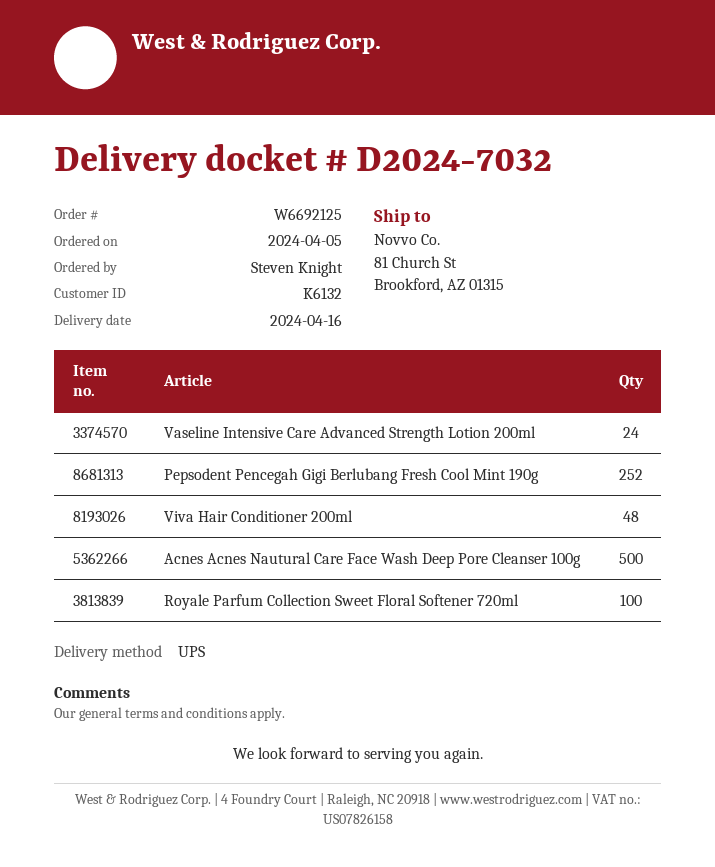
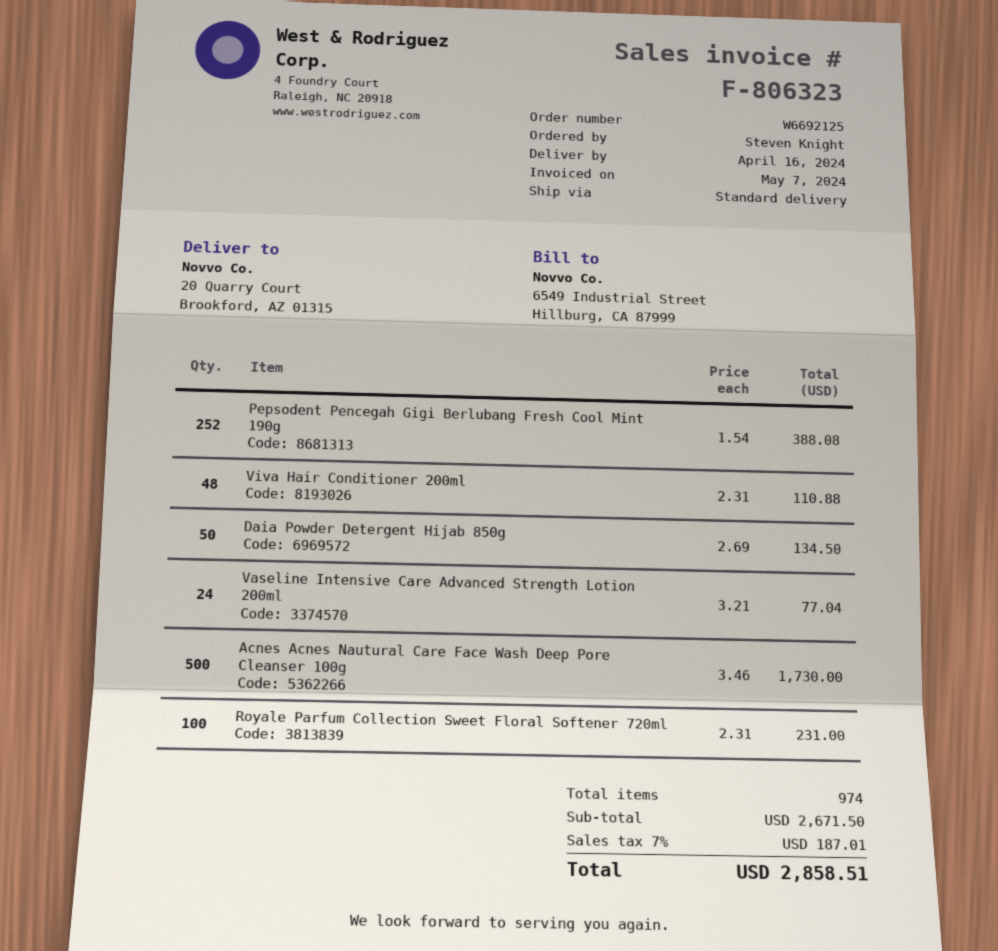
shipping method: UPS -> standard
ship to: 81 Church St, Brookford, AZ 01315 -> 20 Quarry Court, Brookford, AZ 01315
Daia Powder Detergent Hijab 850g: none -> 50

